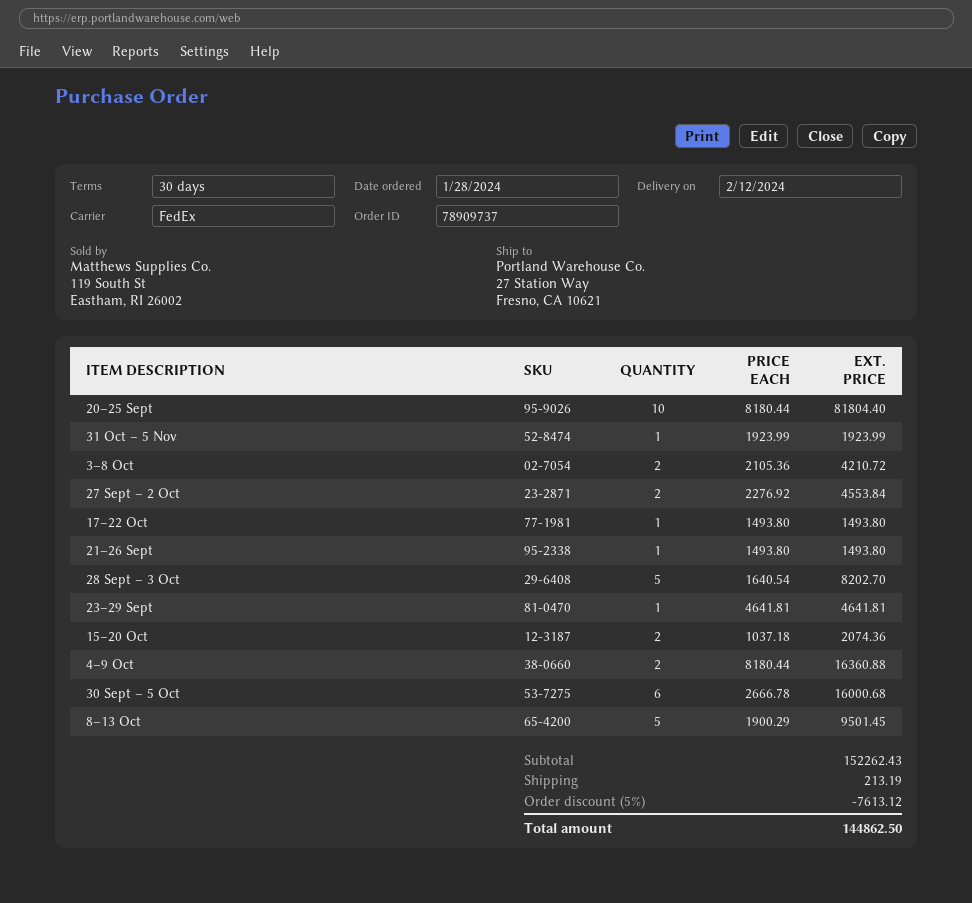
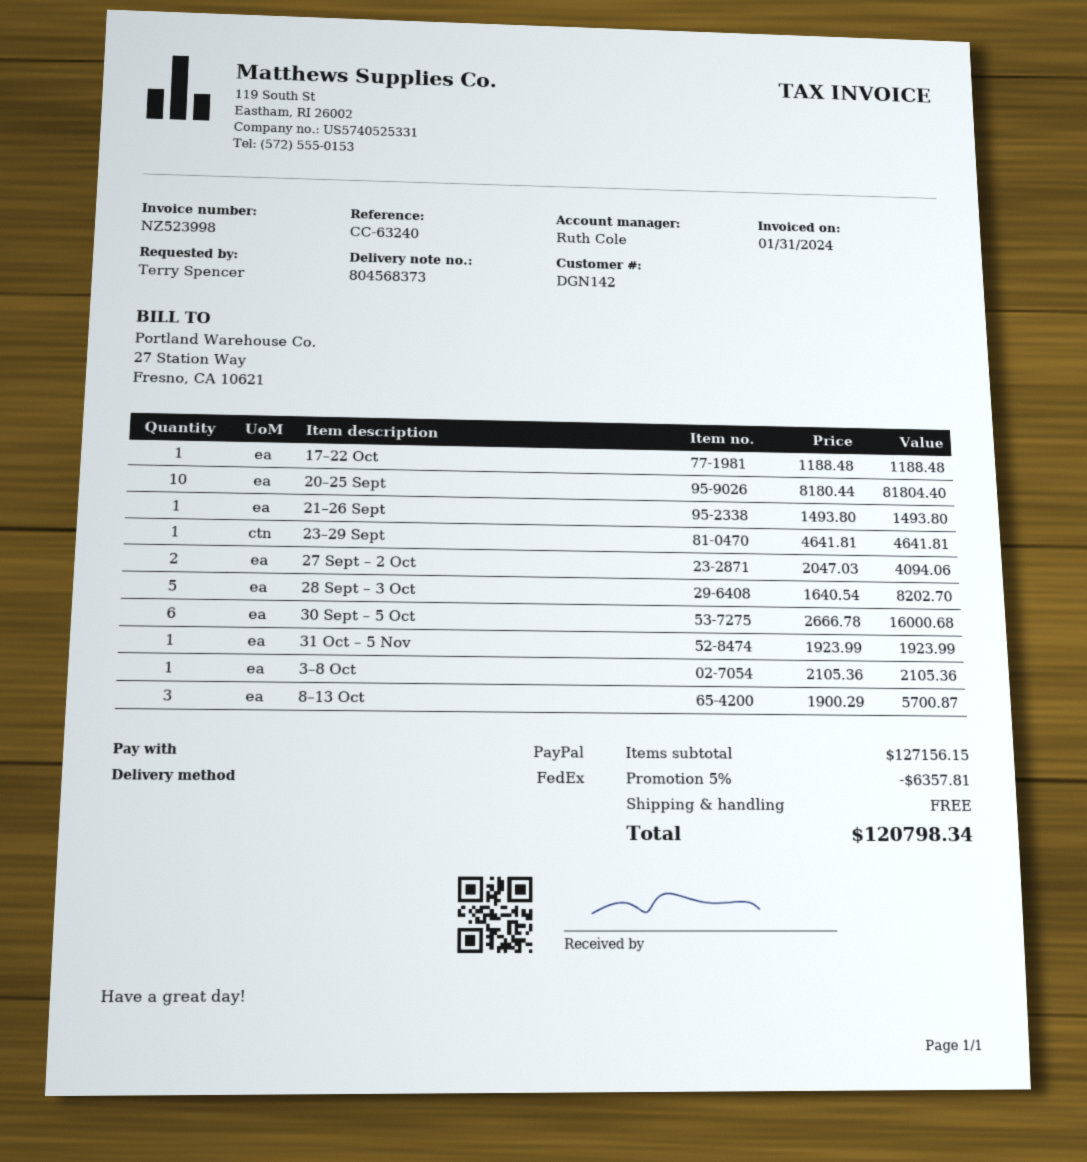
3–8 Oct: 2 x 2105.36 = 4210.72 -> 1 x 2105.36 = 2105.36
27 Sept – 2 Oct: 2 x 2276.92 = 4553.84 -> 2 x 2047.03 = 4094.06
17–22 Oct: 1 x 1493.80 = 1493.80 -> 1 x 1188.48 = 1188.48
15–20 Oct: 2 x 1037.18 = 2074.36 -> none
4–9 Oct: 2 x 8180.44 = 16360.88 -> none
8–13 Oct: 5 x 1900.29 = 9501.45 -> 3 x 1900.29 = 5700.87
subtotal: 152262.43 -> 127156.15
discount: 5% = 7613.12 -> 5% = 6357.81
shipping: 213.19 -> 0.00
total: 144862.50 -> 120798.34

